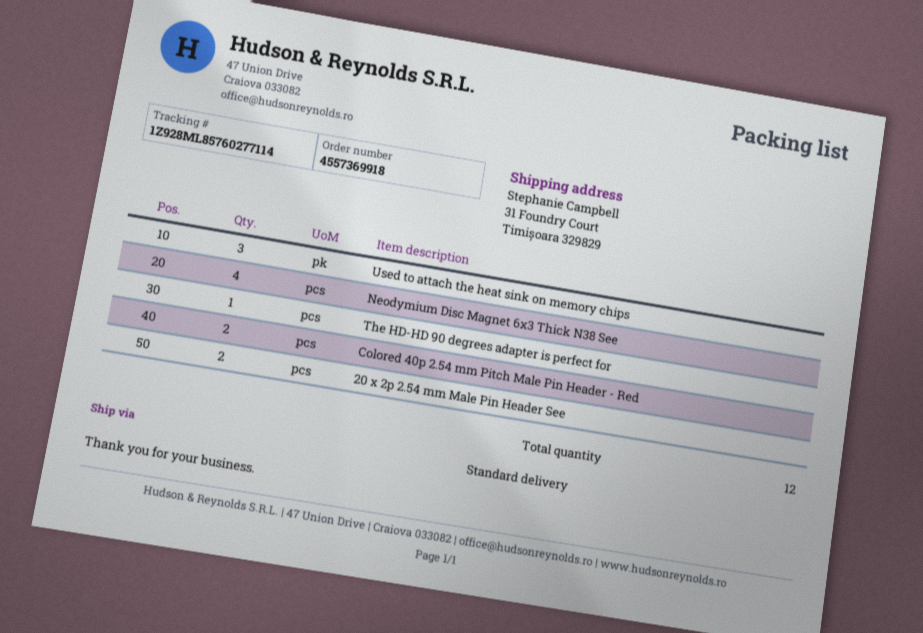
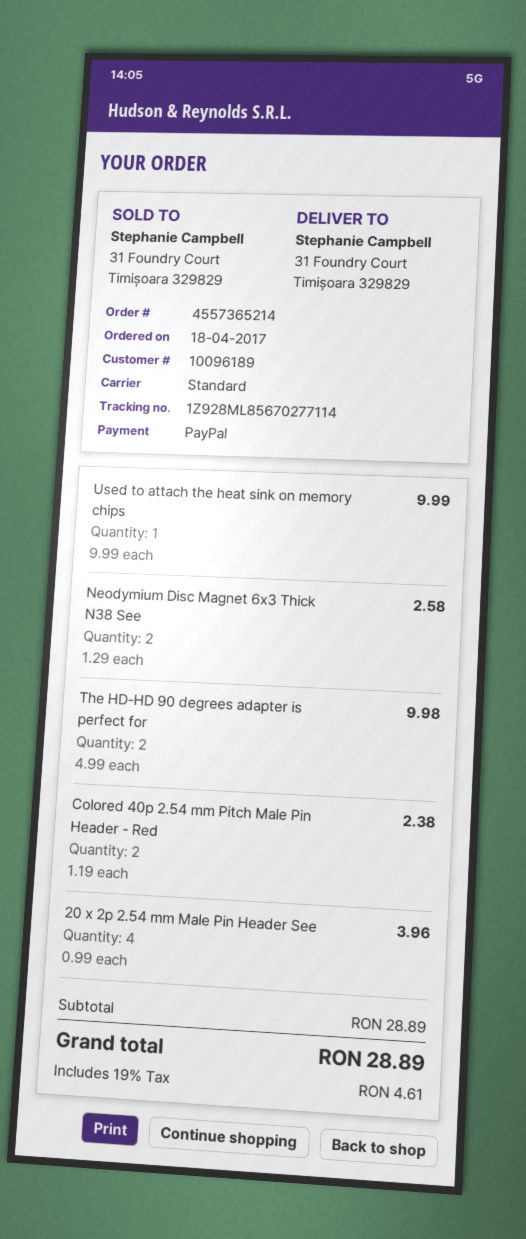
order number: 4557369918 -> 4557365214
tracking number: 1Z928ML85760277114 -> 1Z928ML85670277114
Used to attach the heat sink on memory chips: 3 -> 1
Neodymium Disc Magnet 6x3 Thick N38 See: 4 -> 2
The HD-HD 90 degrees adapter is perfect for: 1 -> 2
20 x 2p 2.54 mm Male Pin Header See: 2 -> 4

